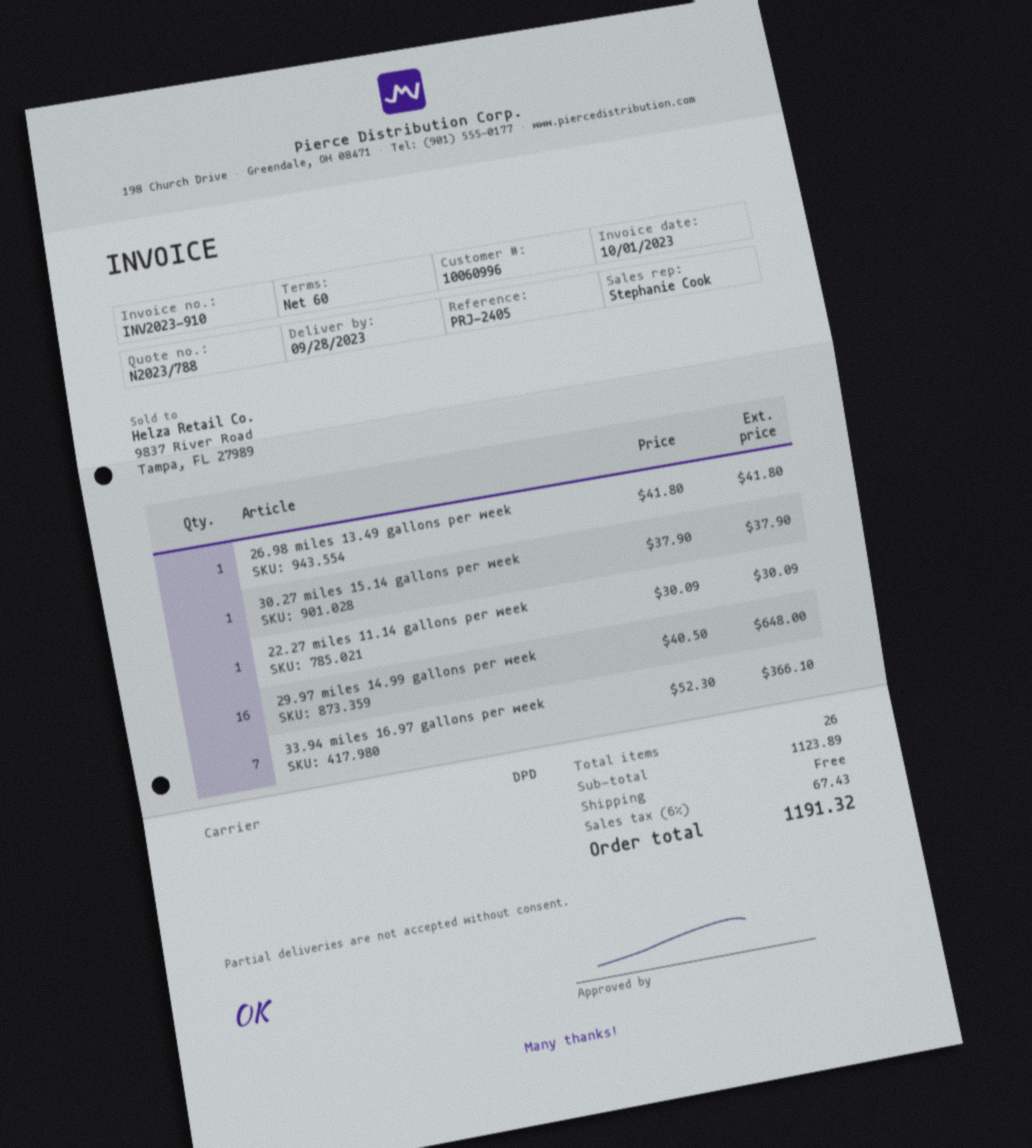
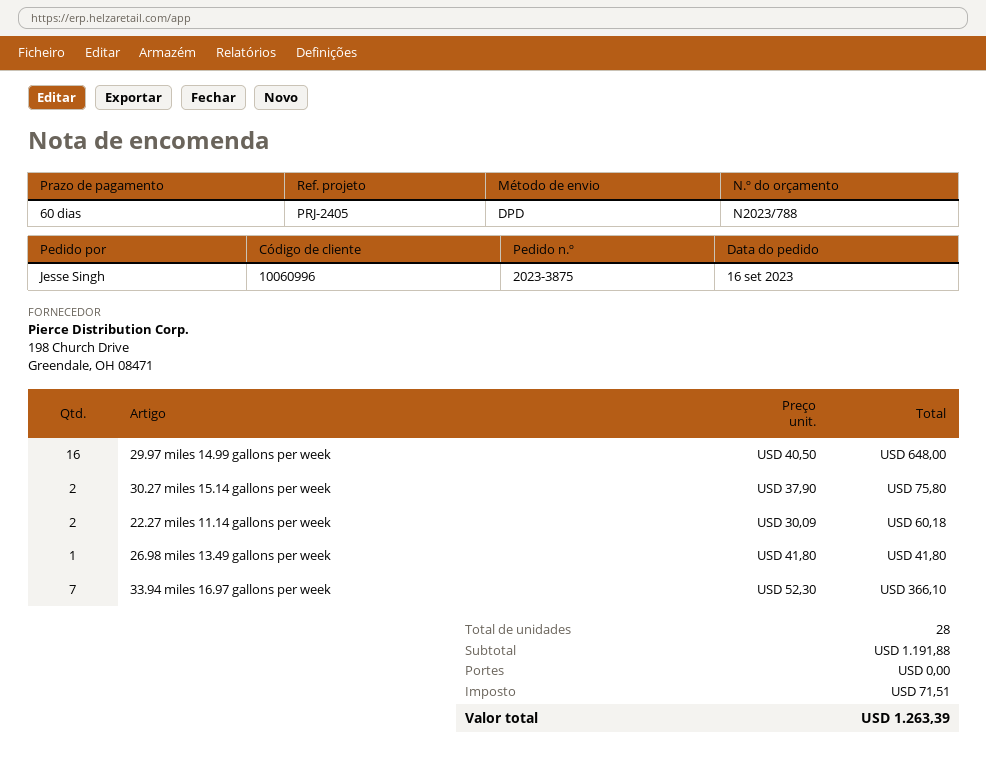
30.27 miles 15.14 gallons per week: 1 x 37.90 = 37.90 -> 2 x 37.90 = 75.80
22.27 miles 11.14 gallons per week: 1 x 30.09 = 30.09 -> 2 x 30.09 = 60.18
total quantity: 26 -> 28
subtotal: 1123.89 -> 1191.88
tax: 67.43 -> 71.51
total: 1191.32 -> 1263.39

